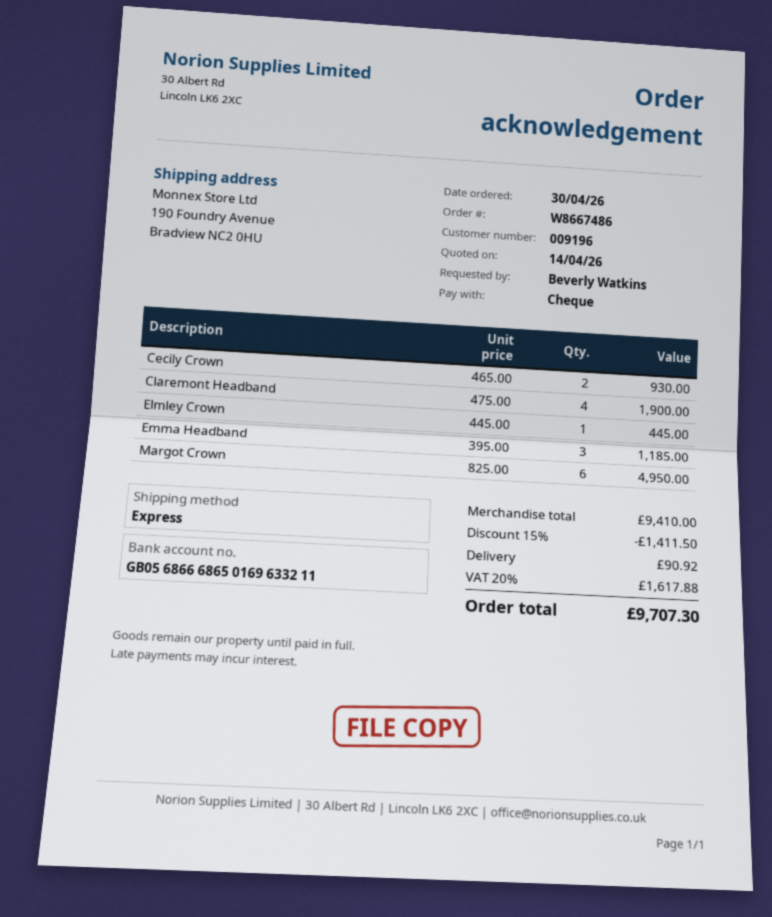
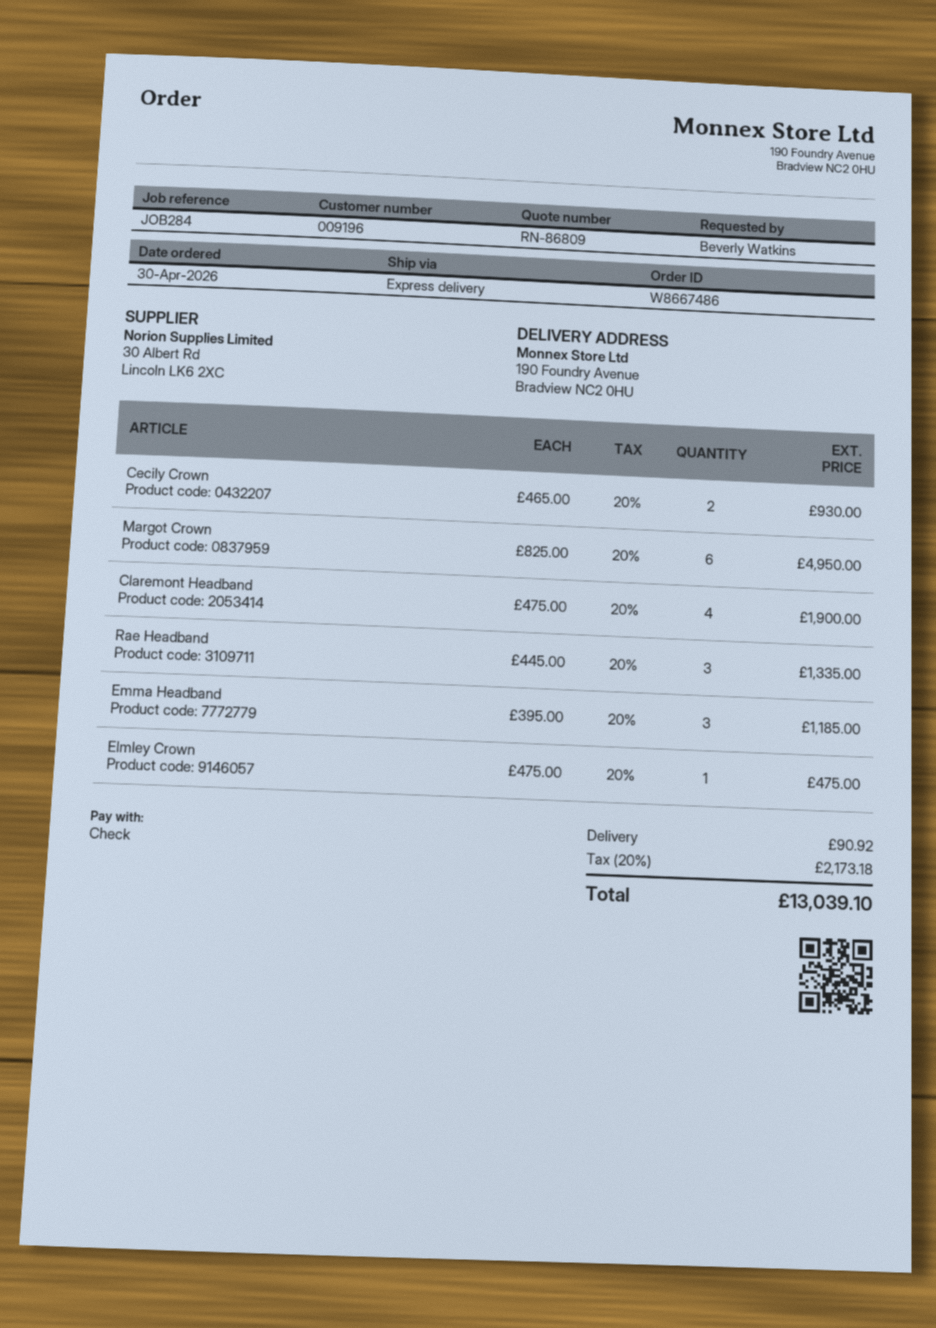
Elmley Crown: 1 x 445.00 = 445.00 -> 1 x 475.00 = 475.00
Rae Headband: none -> 3 x 445.00 = 1335.00
discount: 15% = 1411.50 -> none
tax: 20% = 1617.88 -> 20% = 2173.18
total: 9707.30 -> 13039.10

